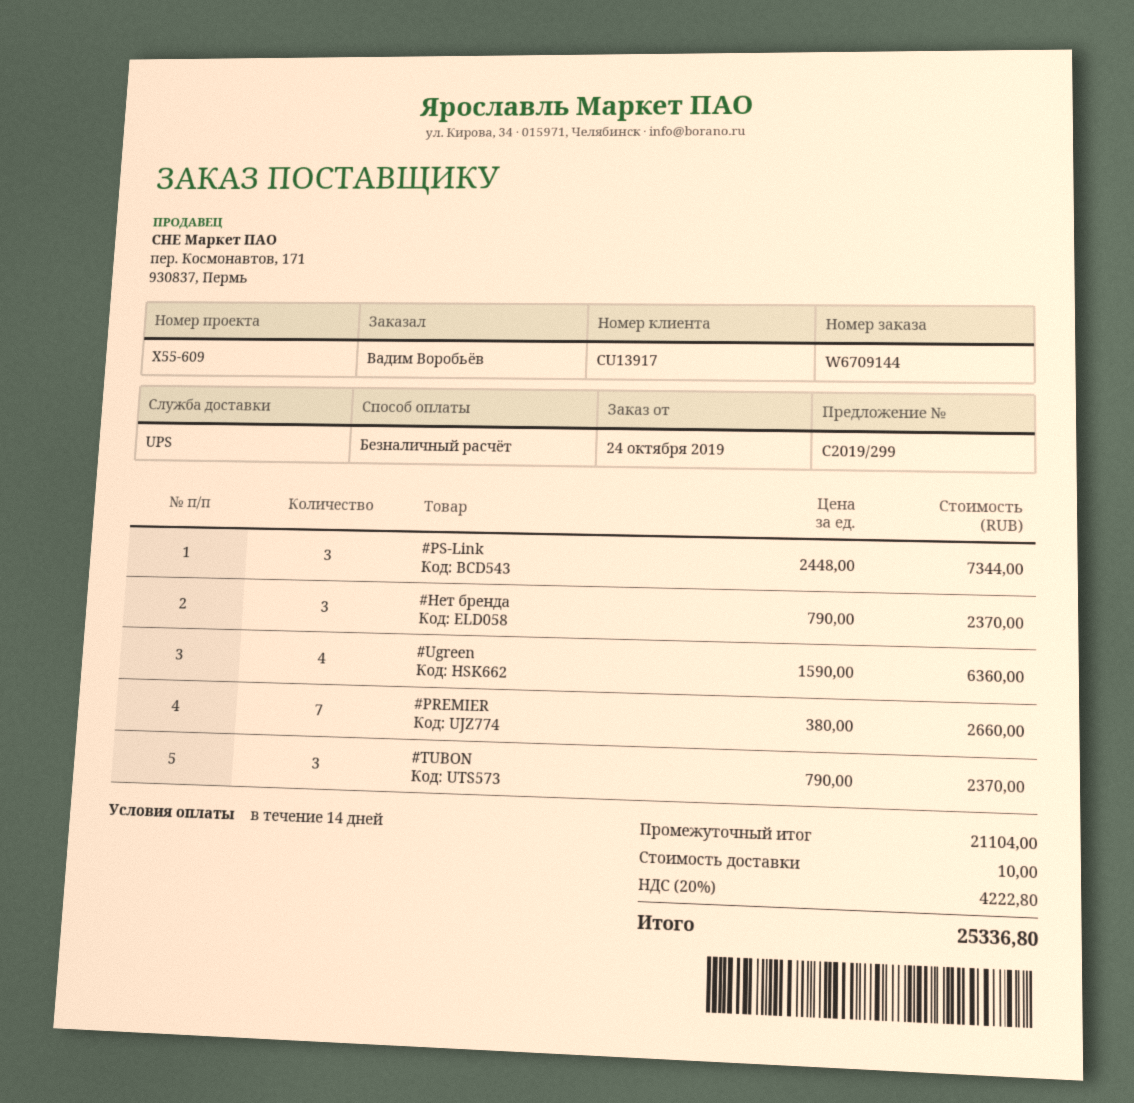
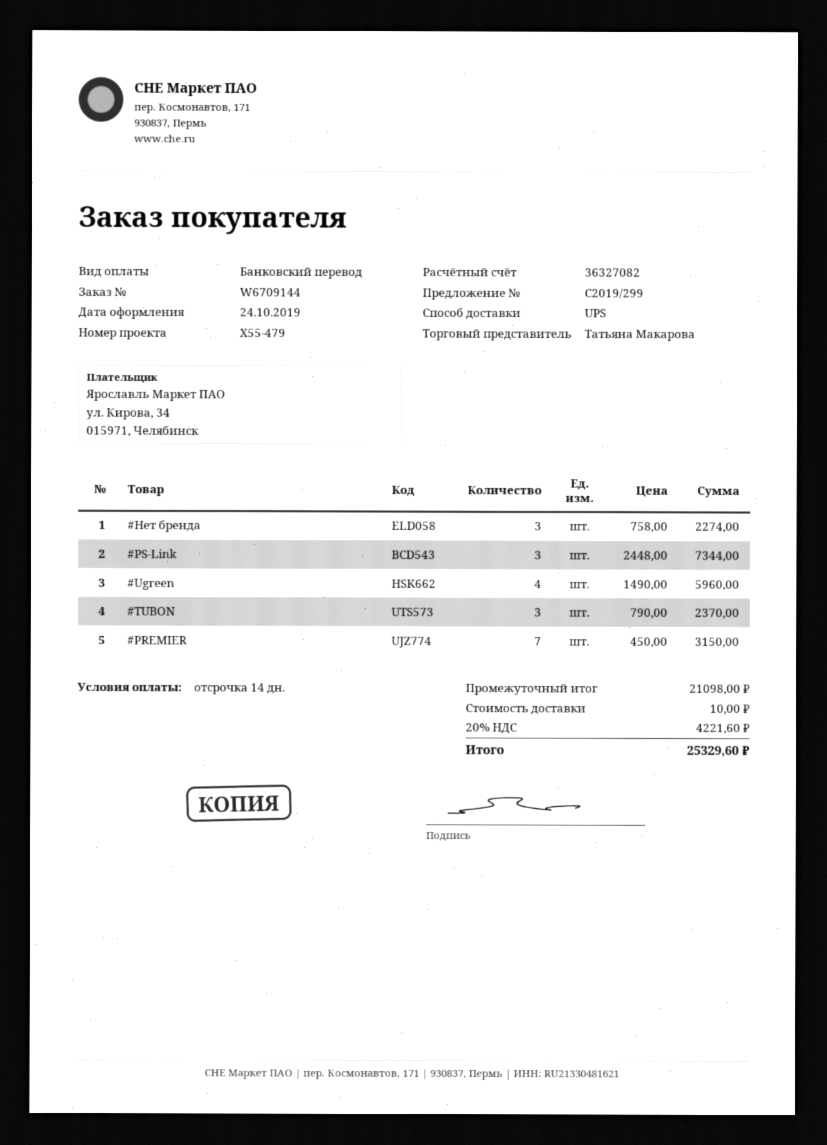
reference: X55-609 -> X55-479
#Нет бренда: 3 x 790.00 = 2370.00 -> 3 x 758.00 = 2274.00
#Ugreen: 4 x 1590.00 = 6360.00 -> 4 x 1490.00 = 5960.00
#PREMIER: 7 x 380.00 = 2660.00 -> 7 x 450.00 = 3150.00
subtotal: 21104.00 -> 21098.00
tax: 20% = 4222.80 -> 20% = 4221.60
total: 25336.80 -> 25329.60

